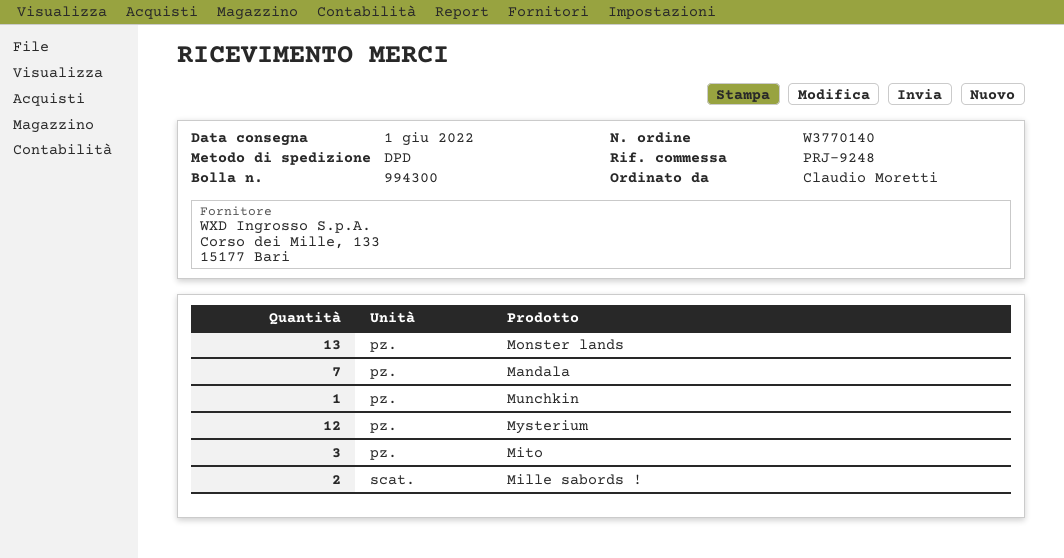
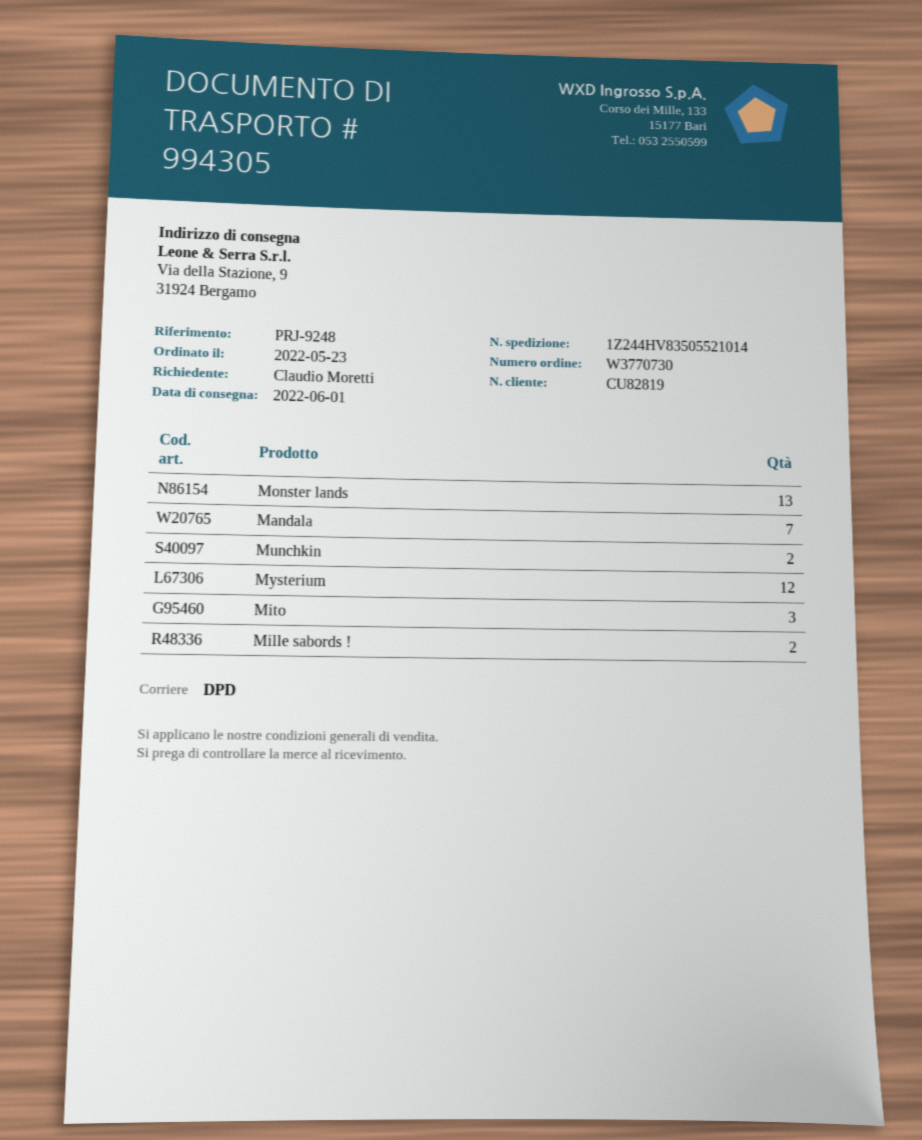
order number: W3770140 -> W3770730
delivery note number: 994300 -> 994305
Munchkin: 1 -> 2

